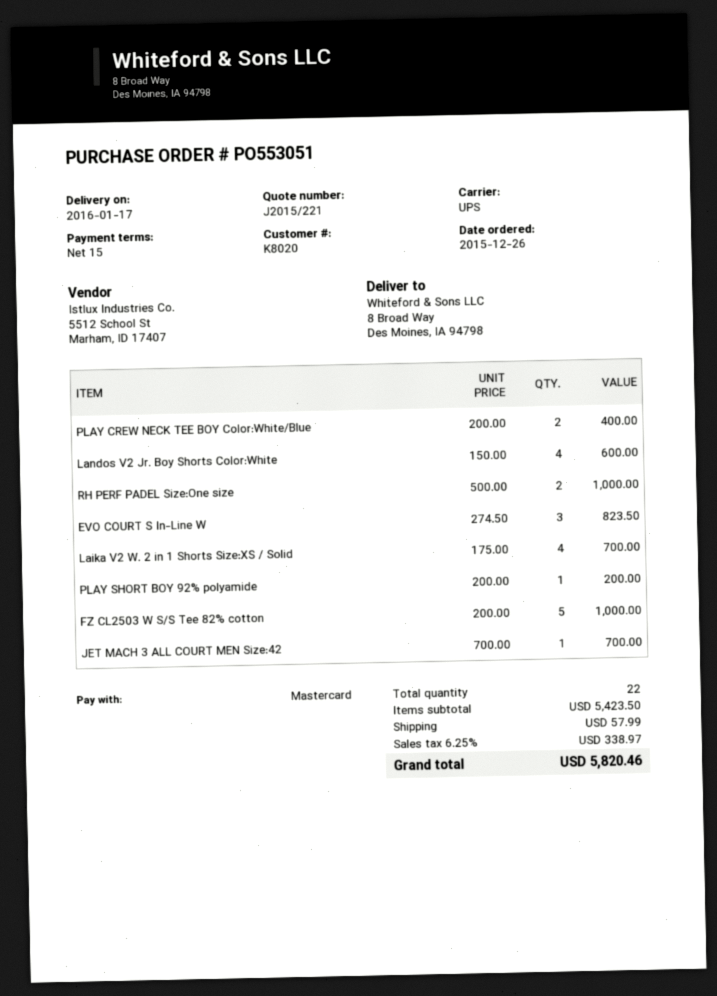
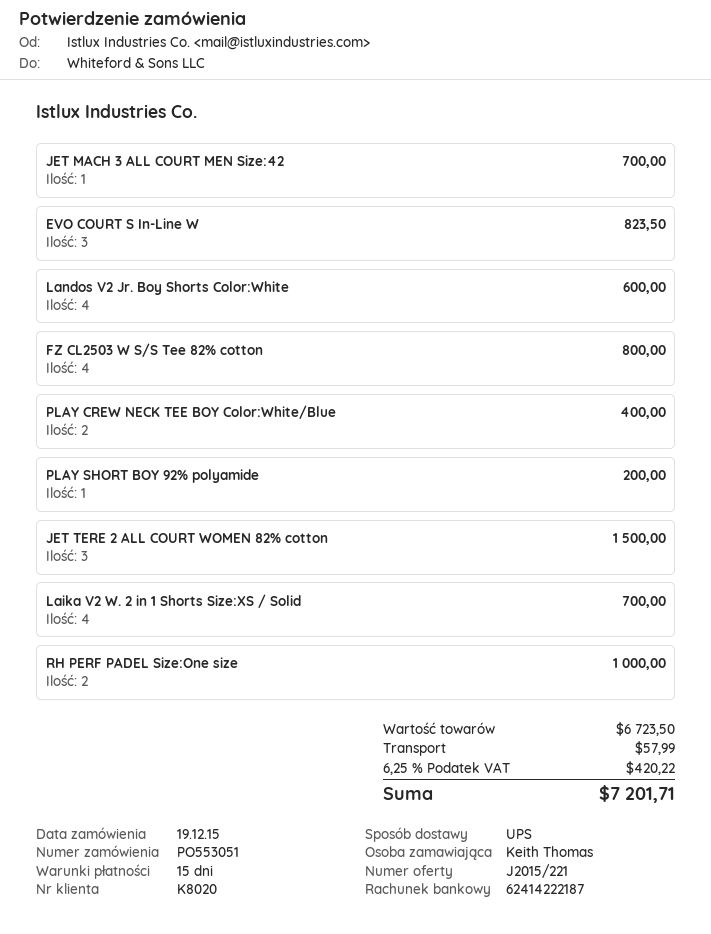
order date: 2015-12-26 -> 2015-12-19
FZ CL2503 W S/S Tee 82% cotton: 5 for 1000.00 -> 4 for 800.00
JET TERE 2 ALL COURT WOMEN 82% cotton: none -> 3 for 1500.00
subtotal: 5423.50 -> 6723.50
tax: 6.25% = 338.97 -> 6.25% = 420.22
total: 5820.46 -> 7201.71

